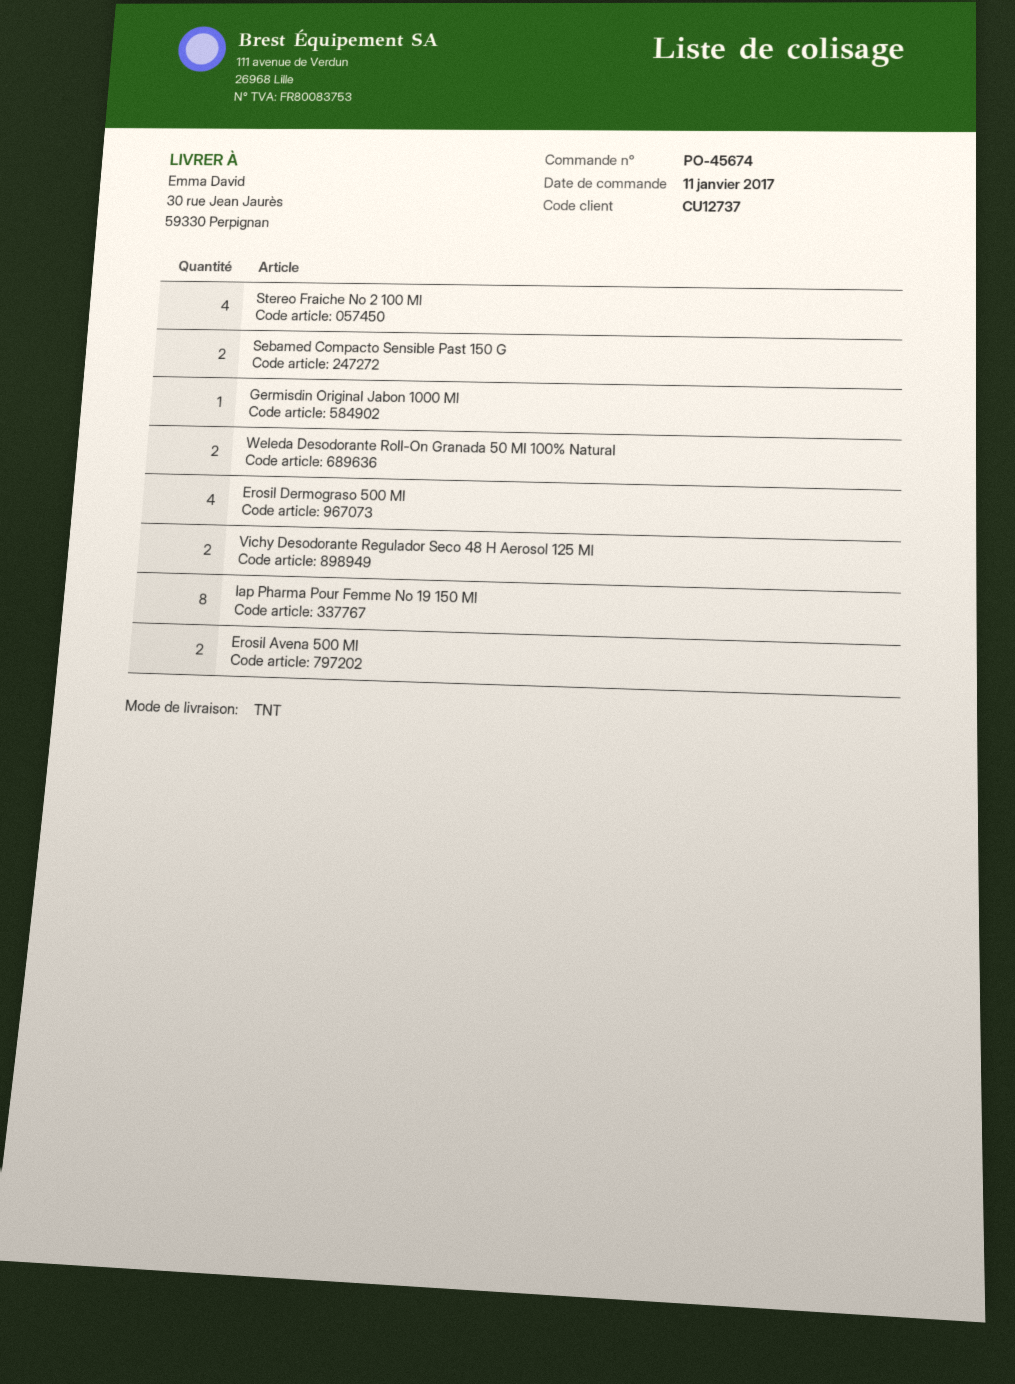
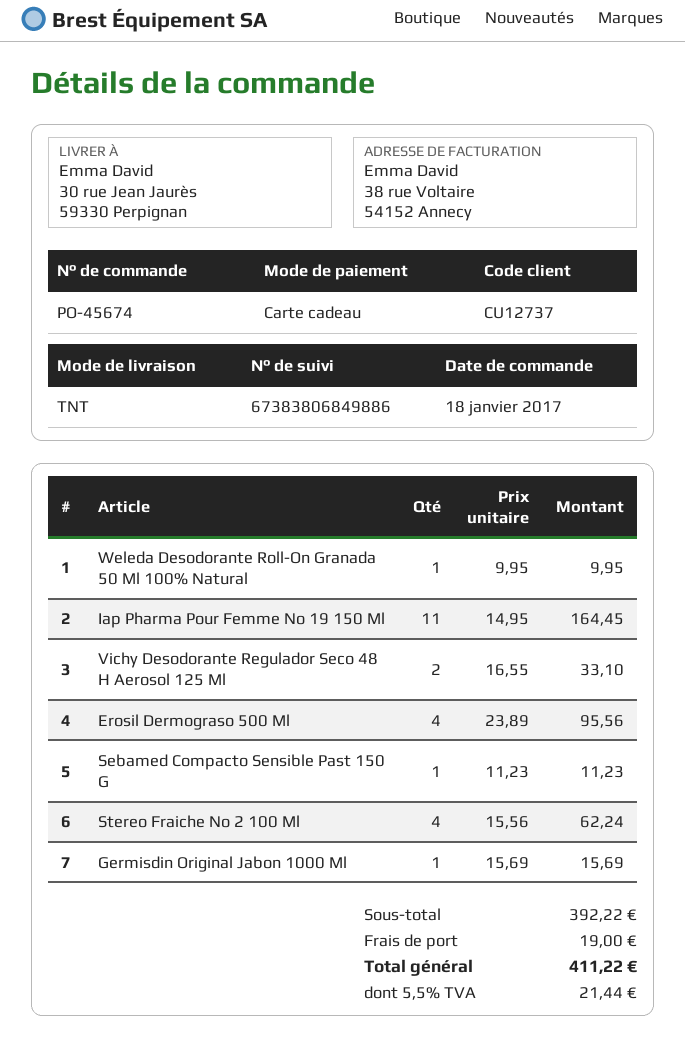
order date: 2017-01-11 -> 2017-01-18
Sebamed Compacto Sensible Past 150 G: 2 -> 1
Weleda Desodorante Roll-On Granada 50 Ml 100% Natural: 2 -> 1
Iap Pharma Pour Femme No 19 150 Ml: 8 -> 11
Erosil Avena 500 Ml: 2 -> none

